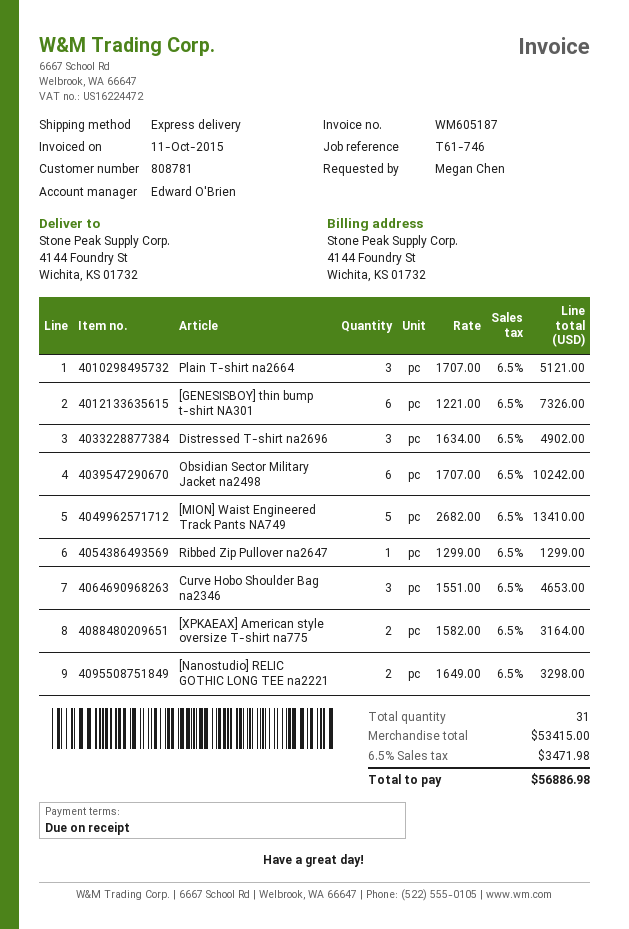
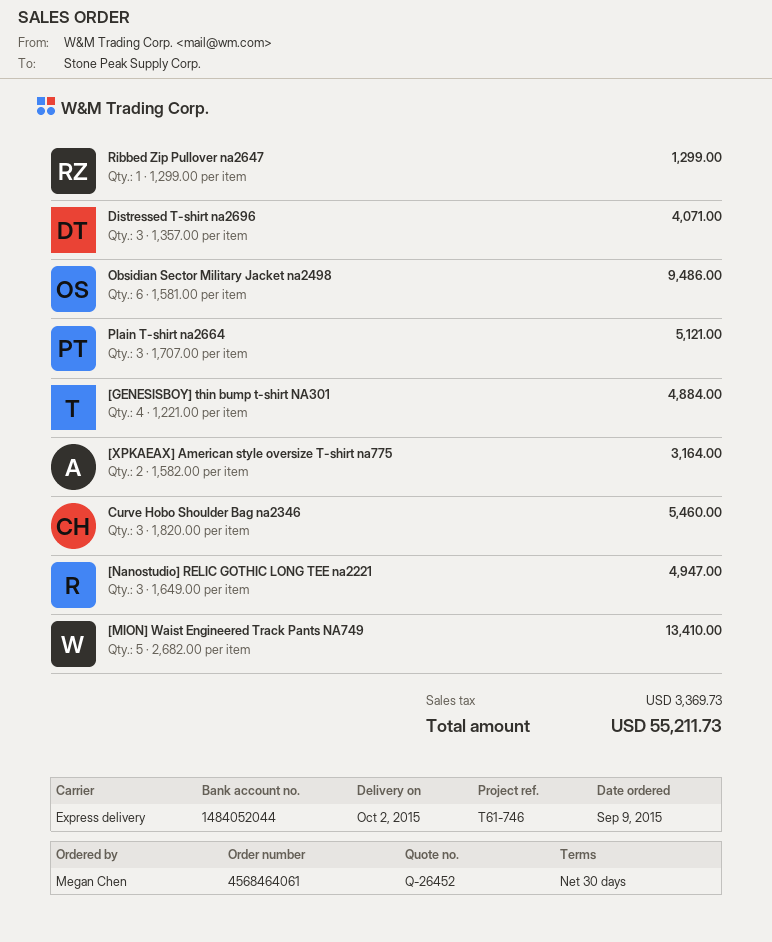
payment terms: on receipt -> 30 days
[GENESISBOY] thin bump t-shirt NA301: 6 x 1221.00 = 7326.00 -> 4 x 1221.00 = 4884.00
Distressed T-shirt na2696: 3 x 1634.00 = 4902.00 -> 3 x 1357.00 = 4071.00
Obsidian Sector Military Jacket na2498: 6 x 1707.00 = 10242.00 -> 6 x 1581.00 = 9486.00
Curve Hobo Shoulder Bag na2346: 3 x 1551.00 = 4653.00 -> 3 x 1820.00 = 5460.00
[Nanostudio] RELIC GOTHIC LONG TEE na2221: 2 x 1649.00 = 3298.00 -> 3 x 1649.00 = 4947.00
tax: 3471.98 -> 3369.73
total: 56886.98 -> 55211.73

